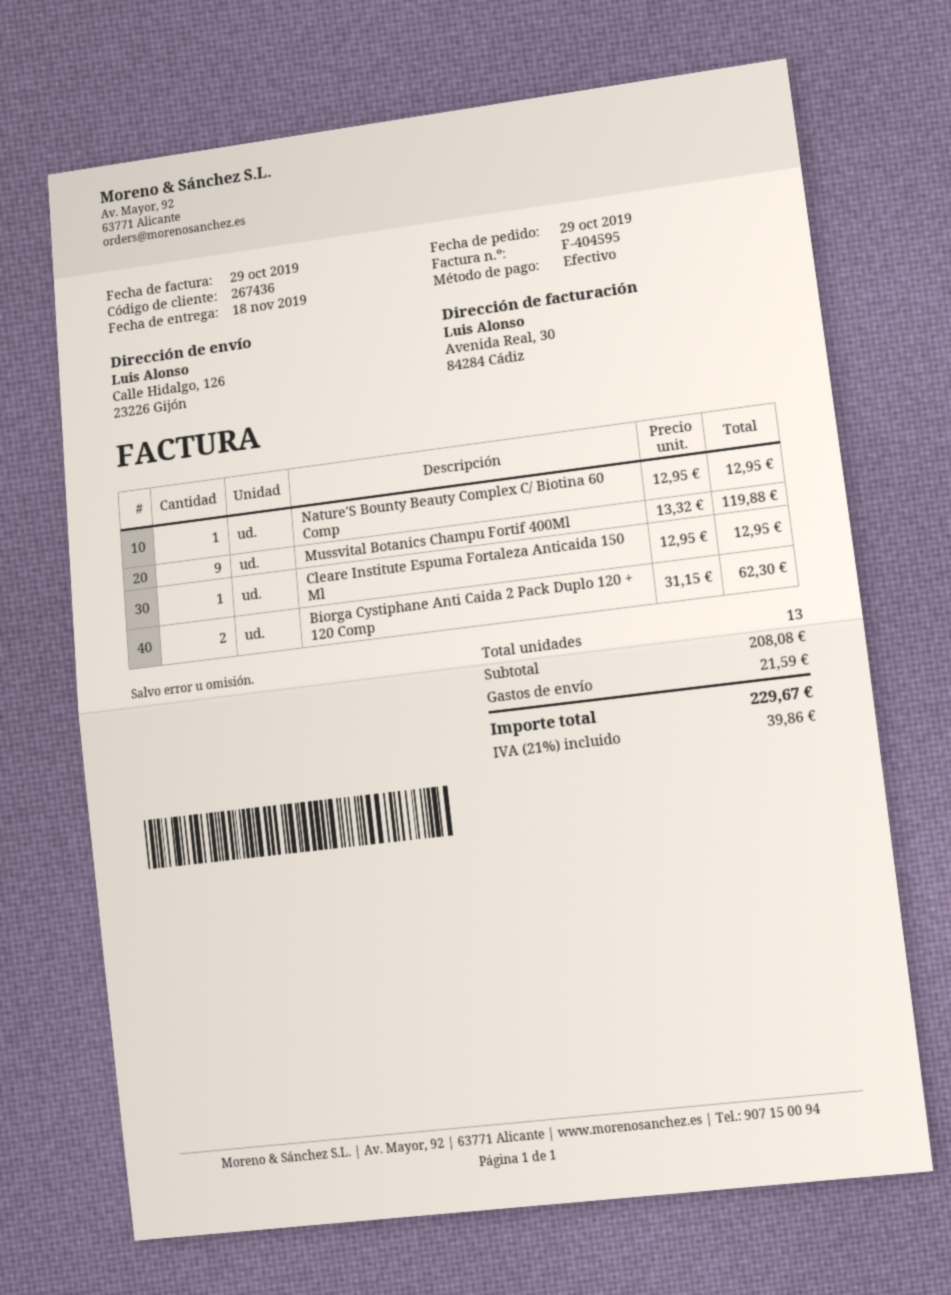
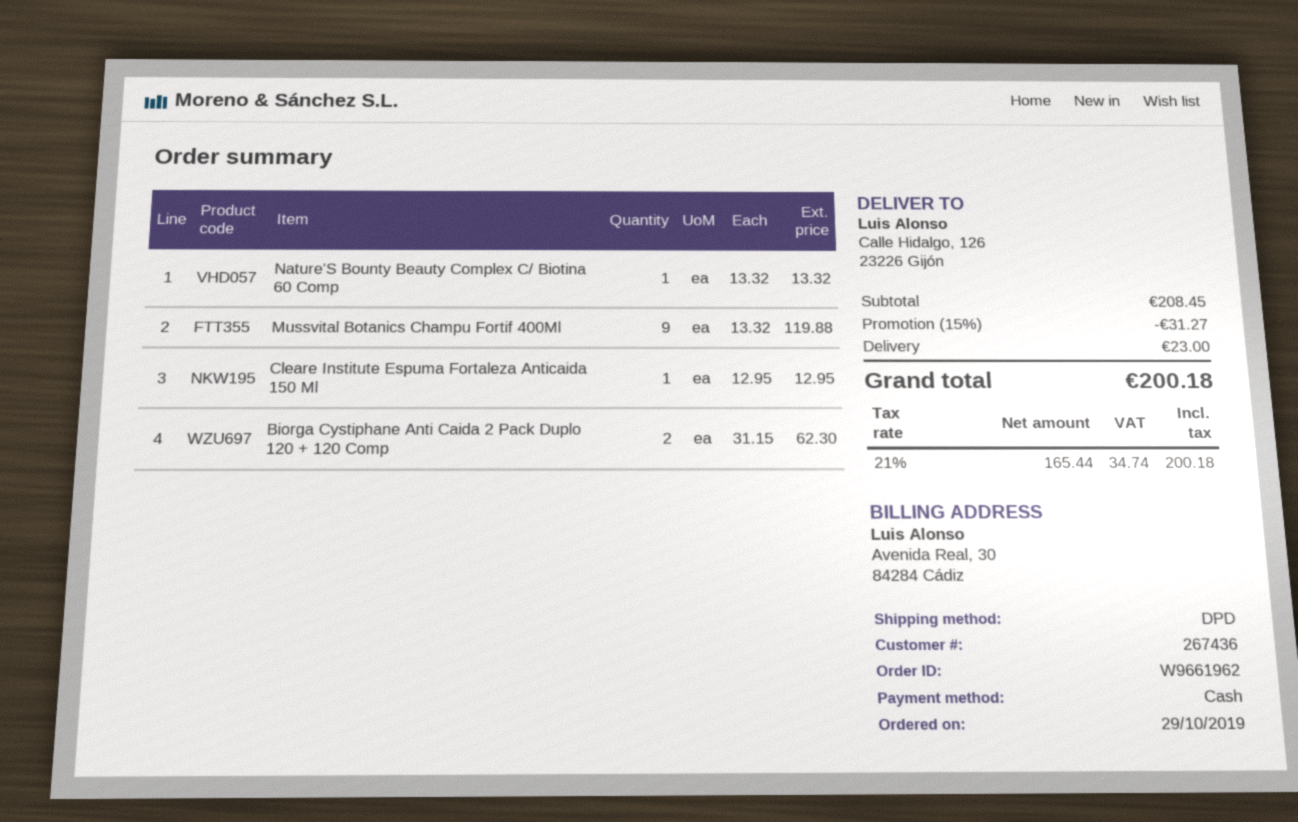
Nature'S Bounty Beauty Complex C/ Biotina 60 Comp: 1 x 12.95 = 12.95 -> 1 x 13.32 = 13.32
subtotal: 208.08 -> 208.45
discount: none -> 15% = 31.27
shipping: 21.59 -> 23.00
tax: 21% = 39.86 -> 21% = 34.74
total: 229.67 -> 200.18

